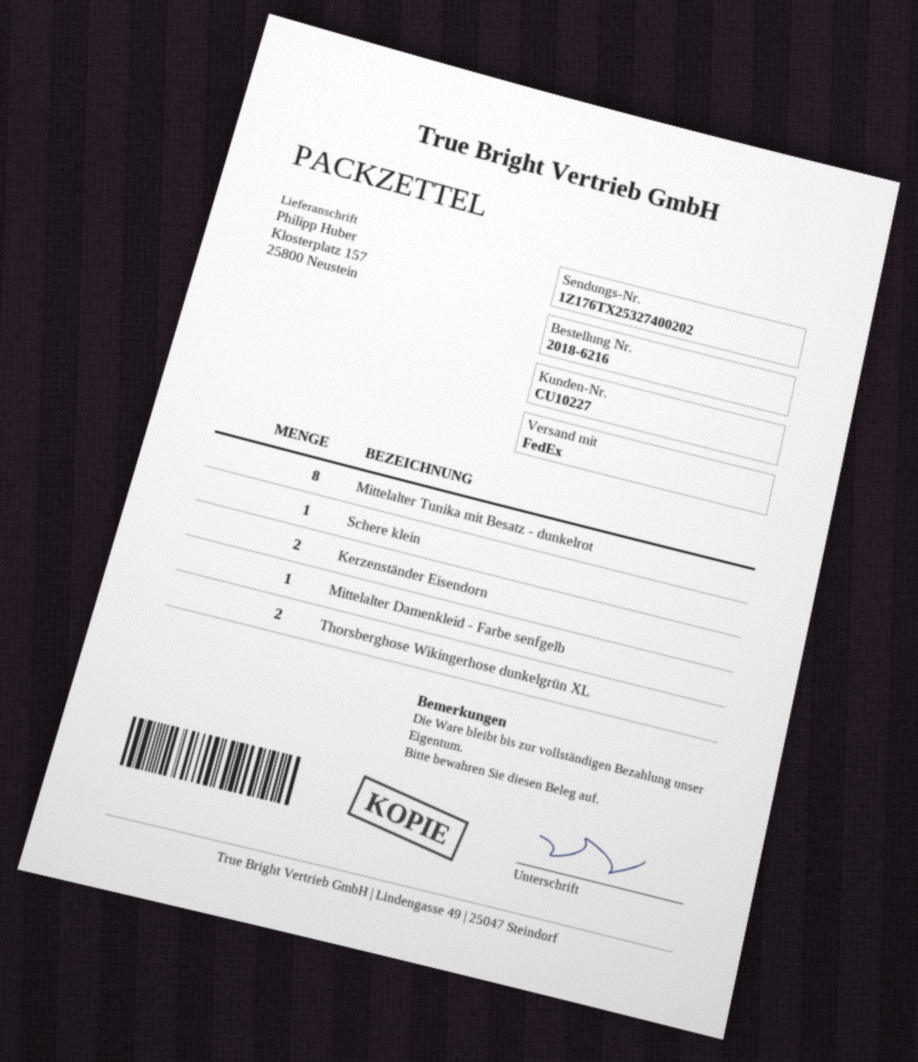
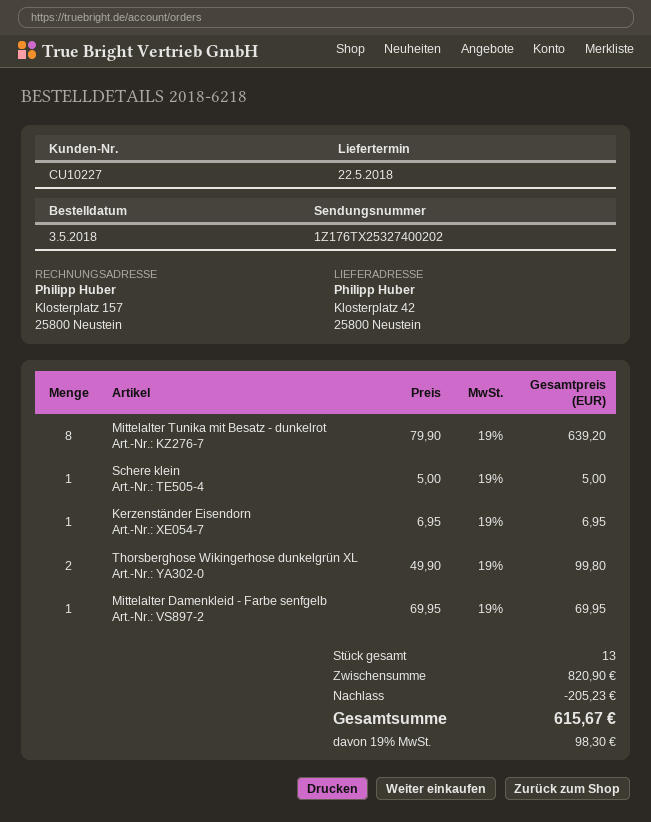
order number: 2018-6216 -> 2018-6218
ship to: Klosterplatz 157, 25800 Neustein -> Klosterplatz 42, 25800 Neustein
Kerzenständer Eisendorn: 2 -> 1

